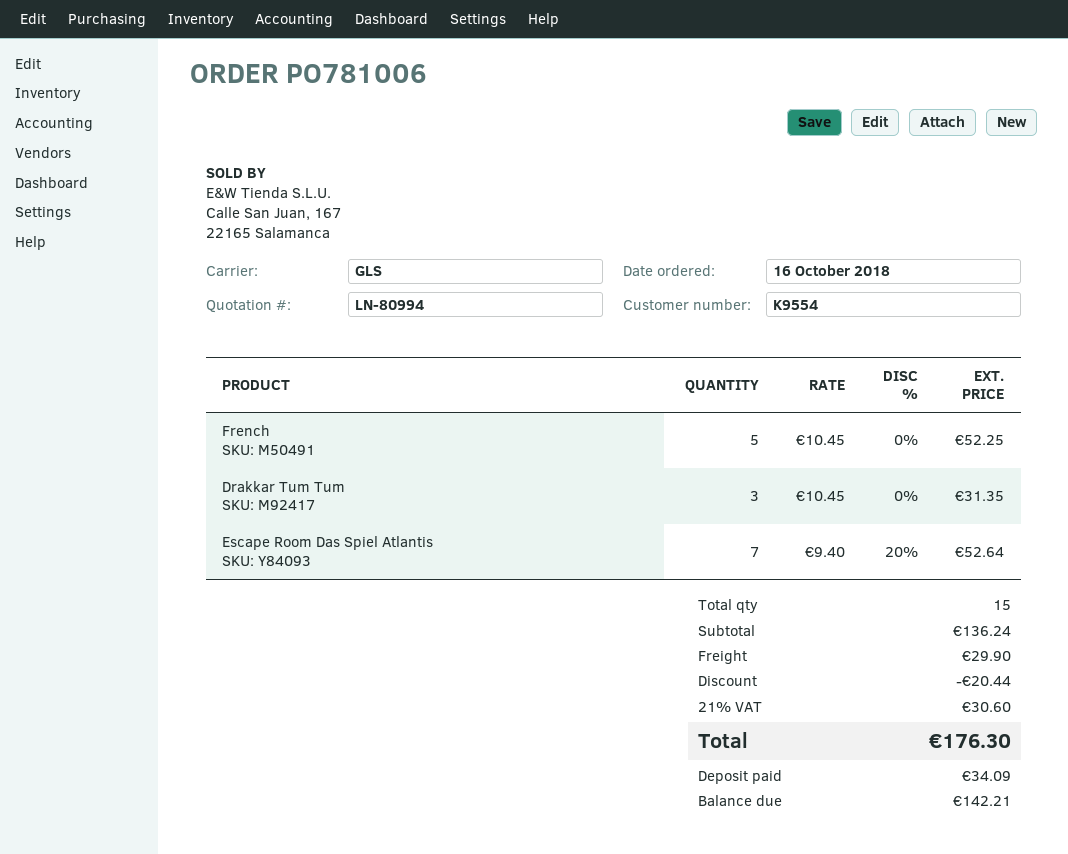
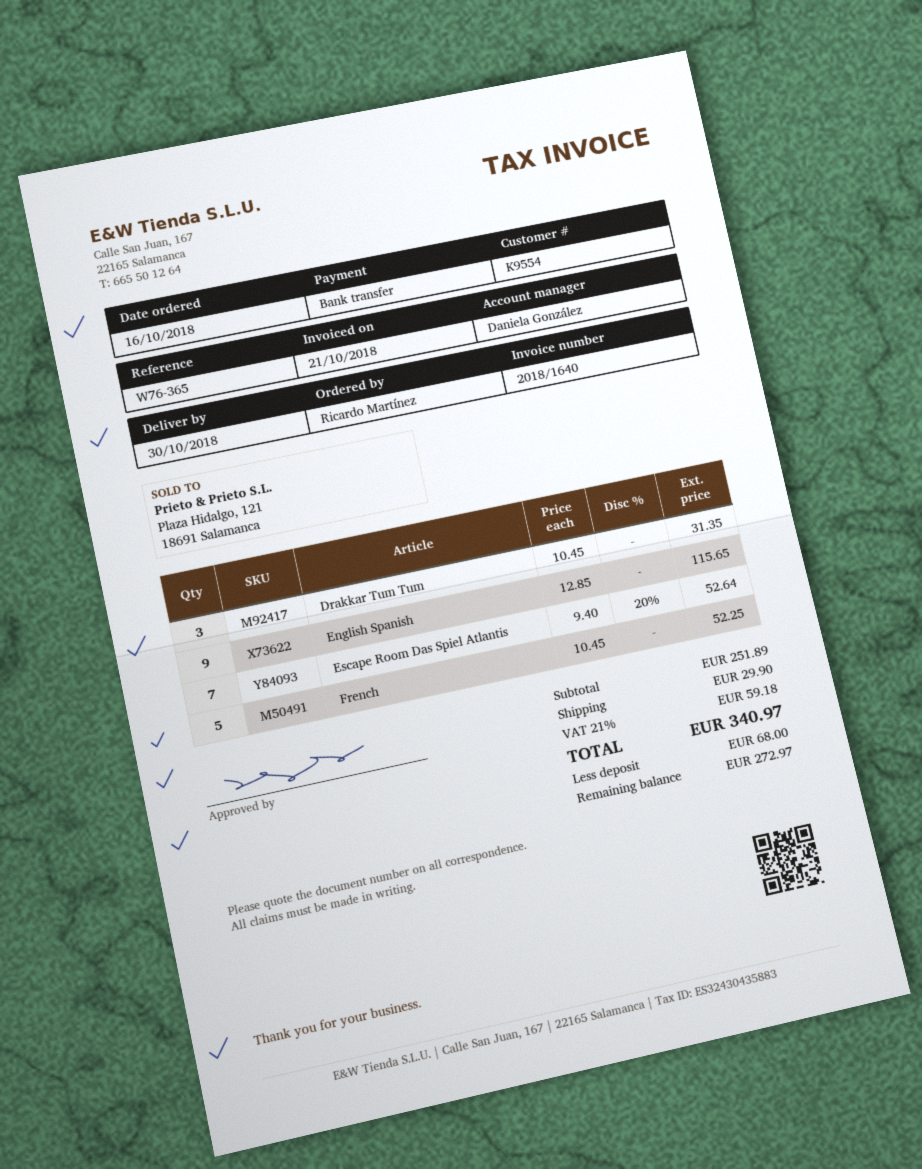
English Spanish: none -> 9 x 12.85 = 115.65
subtotal: 136.24 -> 251.89
discount: 20.44 -> none
tax: 21% = 30.60 -> 21% = 59.18
total: 176.30 -> 340.97
deposit: 34.09 -> 68.00
balance: 142.21 -> 272.97

